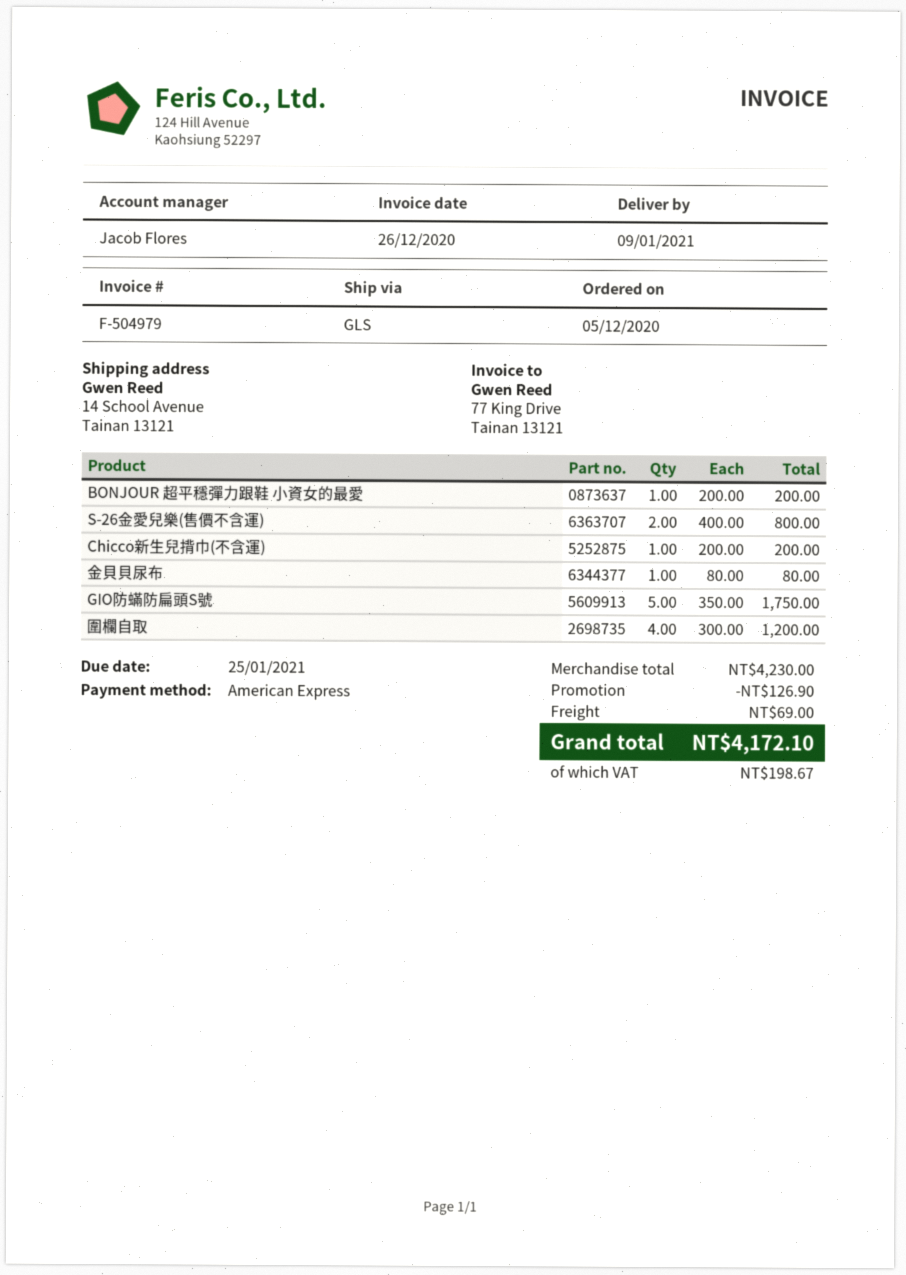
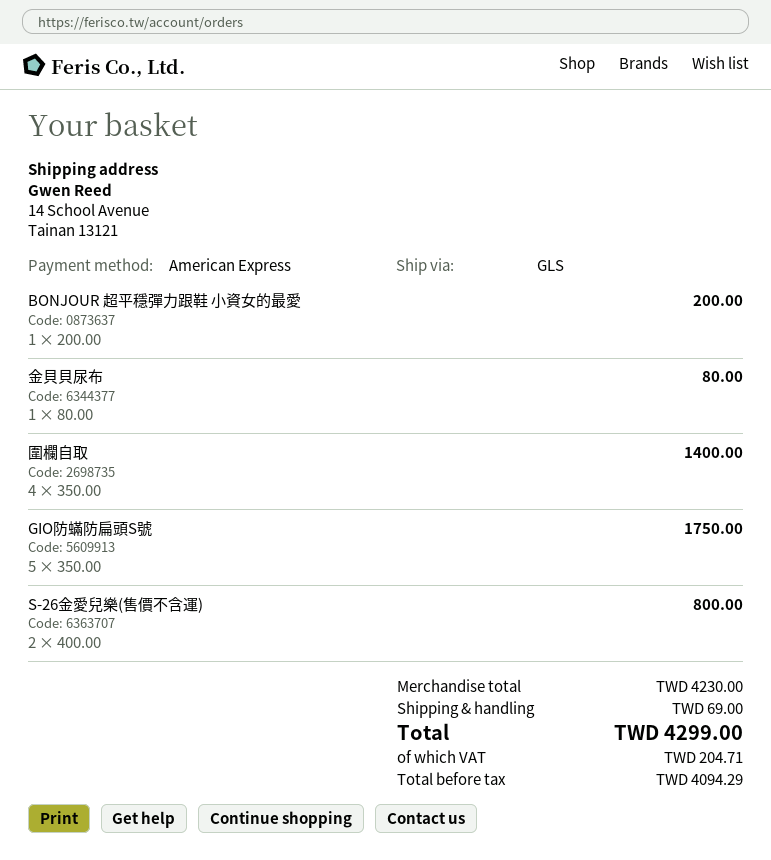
Chicco新生兒揹巾(不含運): 1 x 200.00 = 200.00 -> none
圍欄自取: 4 x 300.00 = 1200.00 -> 4 x 350.00 = 1400.00
discount: 126.90 -> none
tax: 198.67 -> 204.71
total: 4172.10 -> 4299.00

